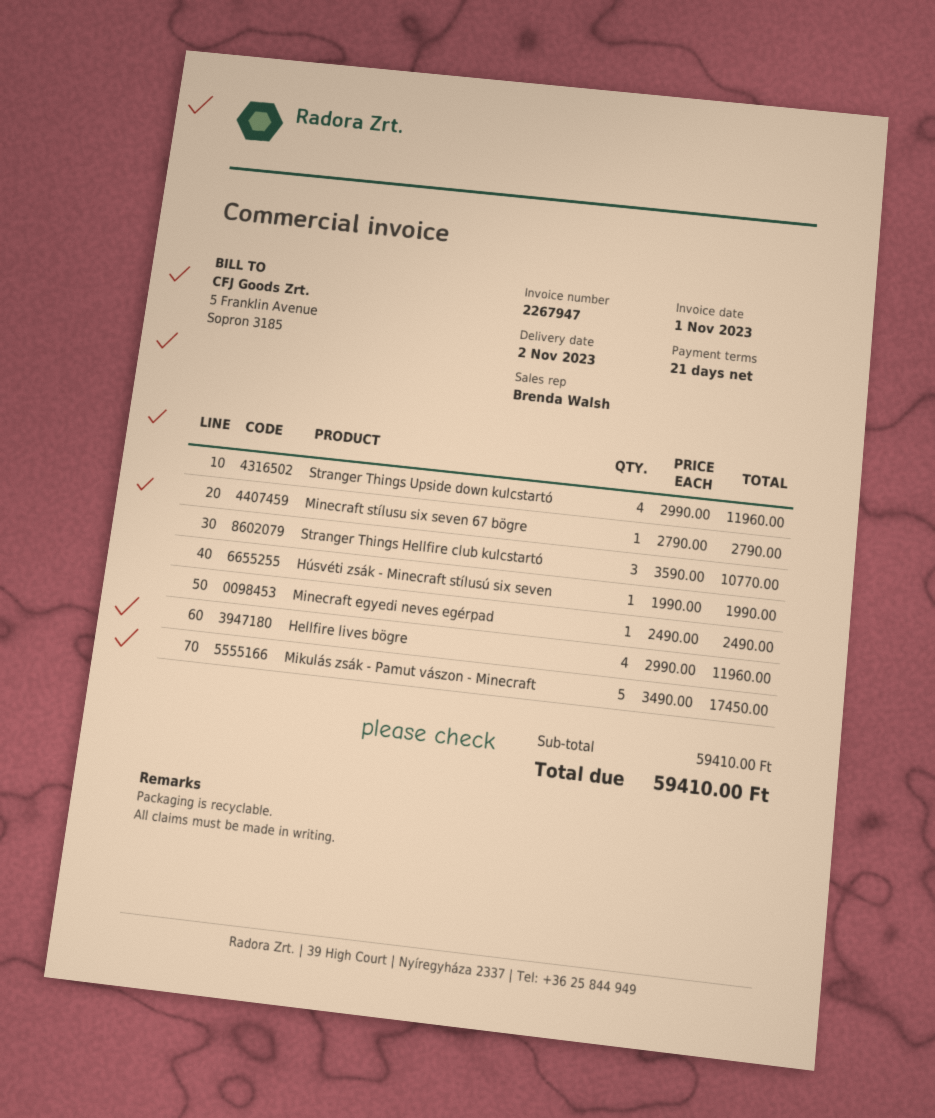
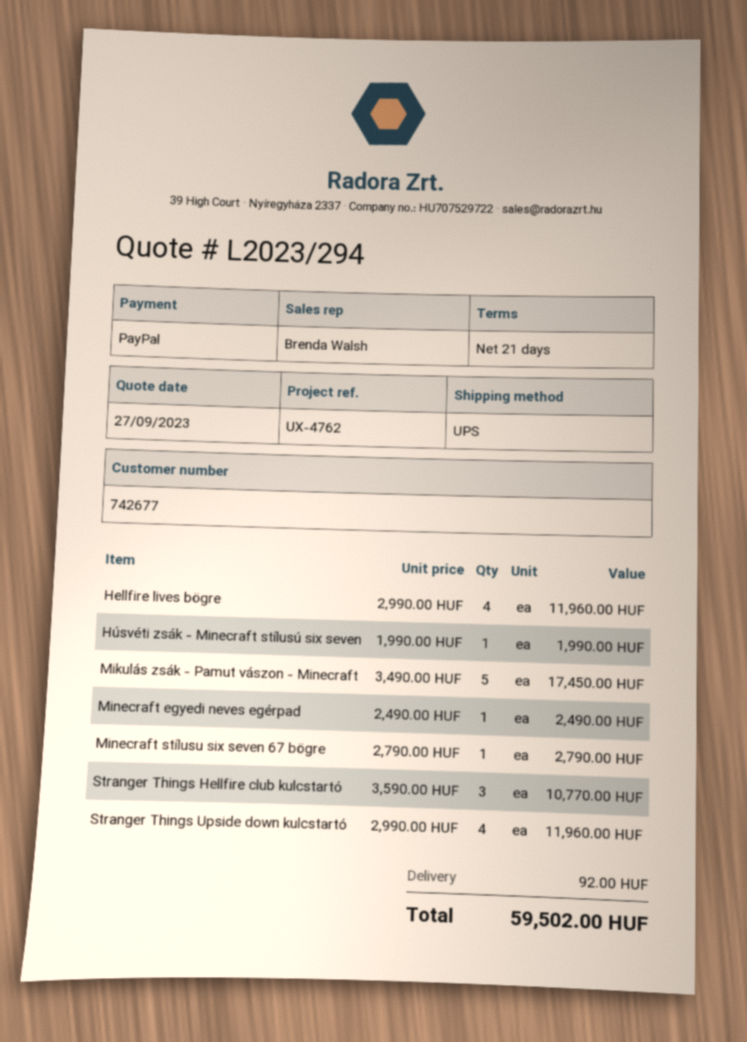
shipping: none -> 92.00
total: 59410.00 -> 59502.00

